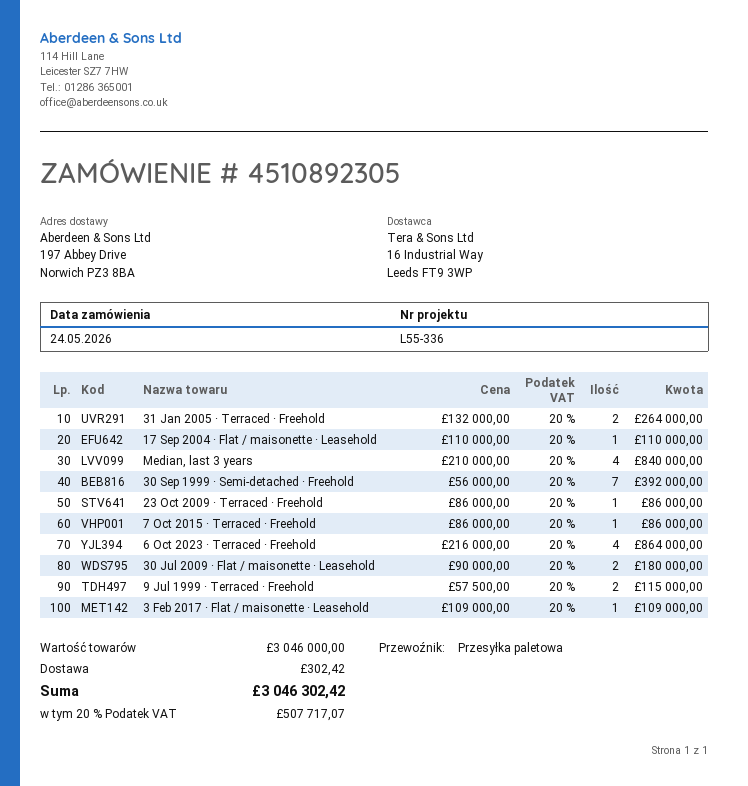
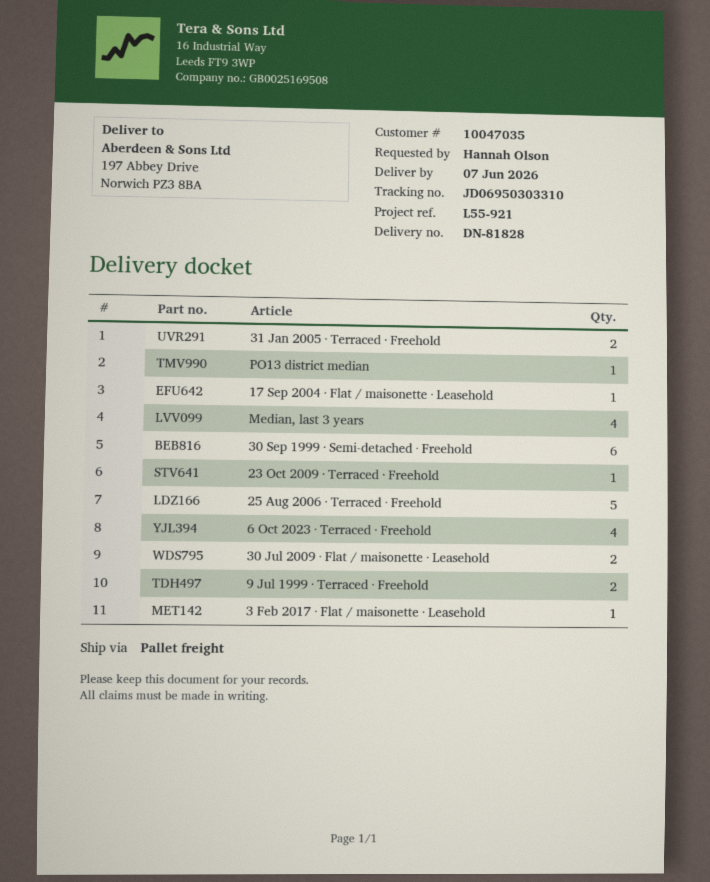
reference: L55-336 -> L55-921
30 Sep 1999 · Semi-detached · Freehold: 7 -> 6
7 Oct 2015 · Terraced · Freehold: 1 -> none
PO13 district median: none -> 1
25 Aug 2006 · Terraced · Freehold: none -> 5

